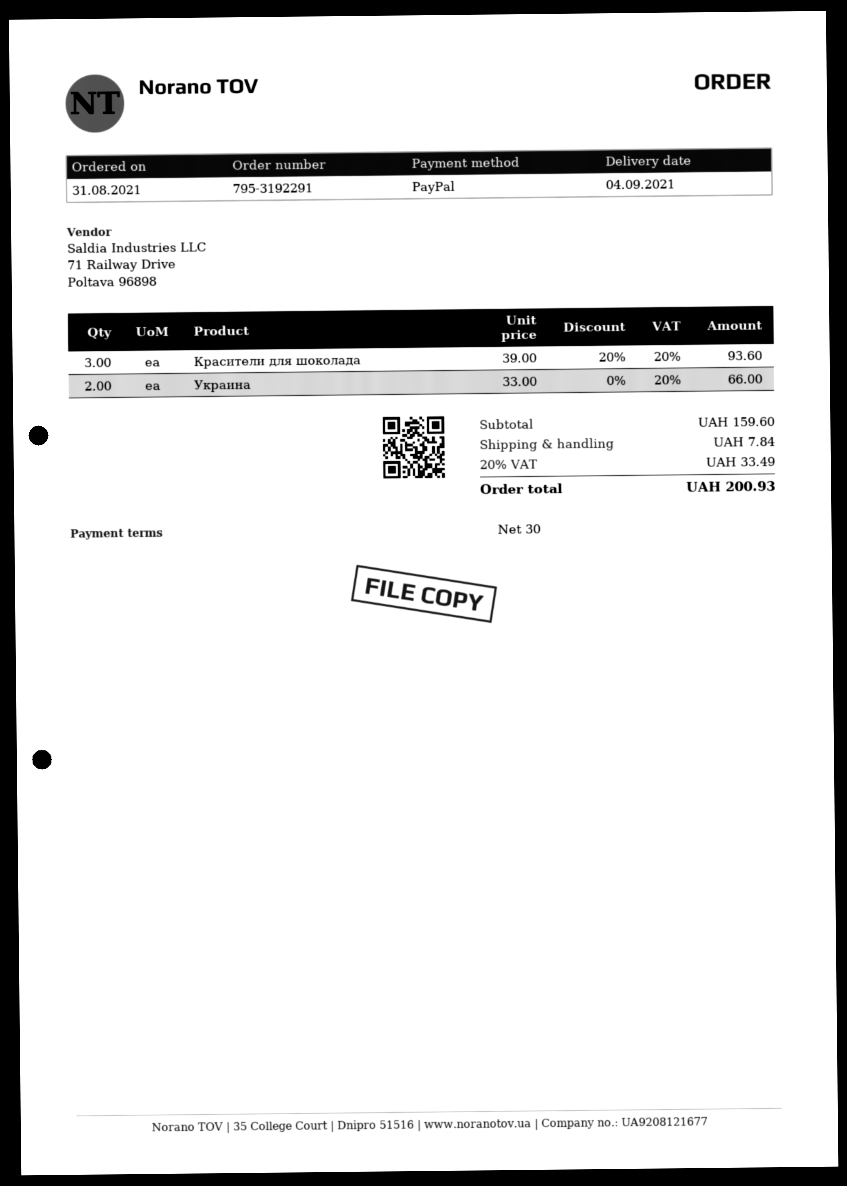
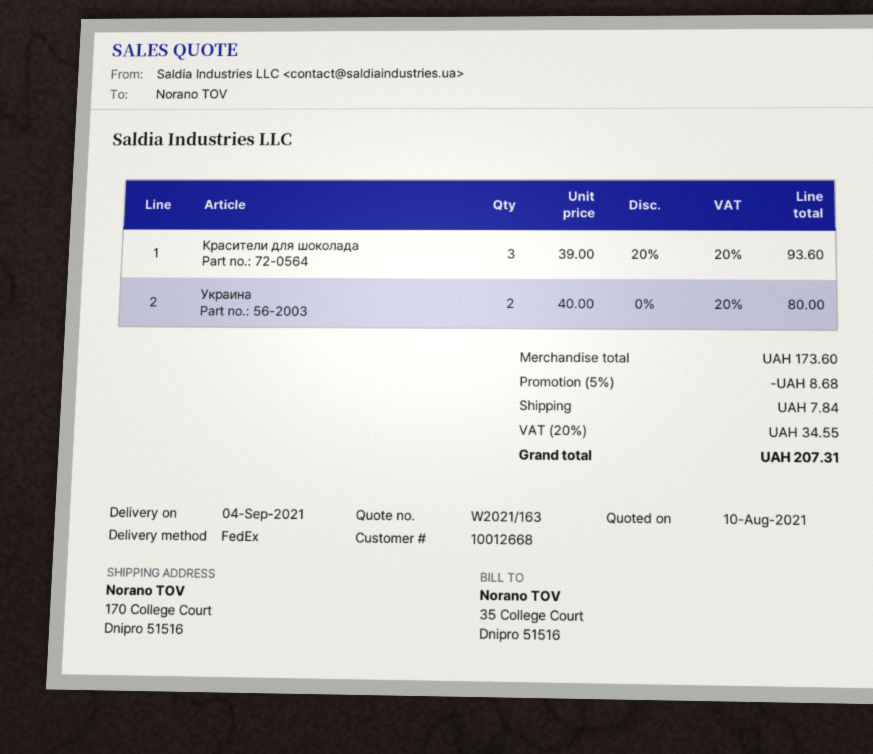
Украина: 2 x 33.00 = 66.00 -> 2 x 40.00 = 80.00
subtotal: 159.60 -> 173.60
discount: none -> 5% = 8.68
tax: 20% = 33.49 -> 20% = 34.55
total: 200.93 -> 207.31

